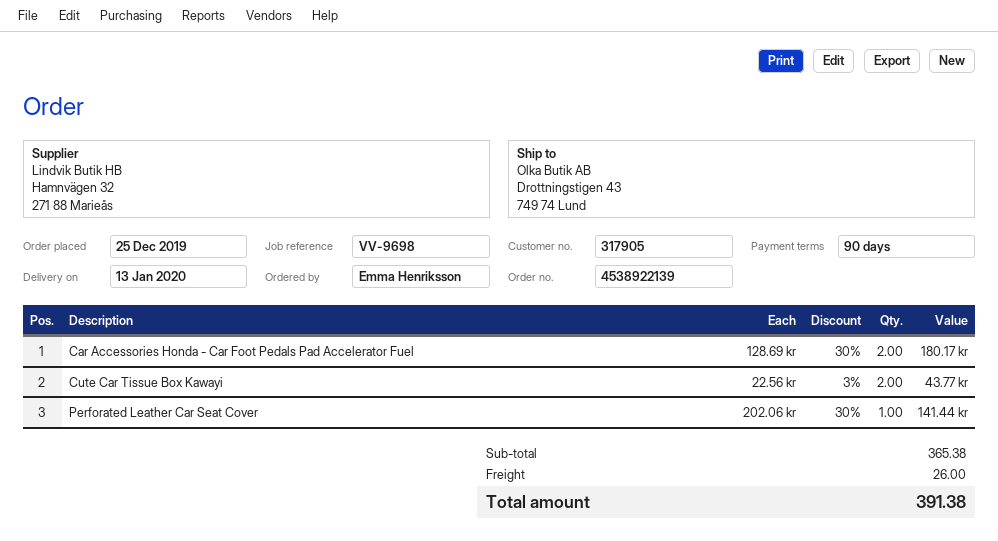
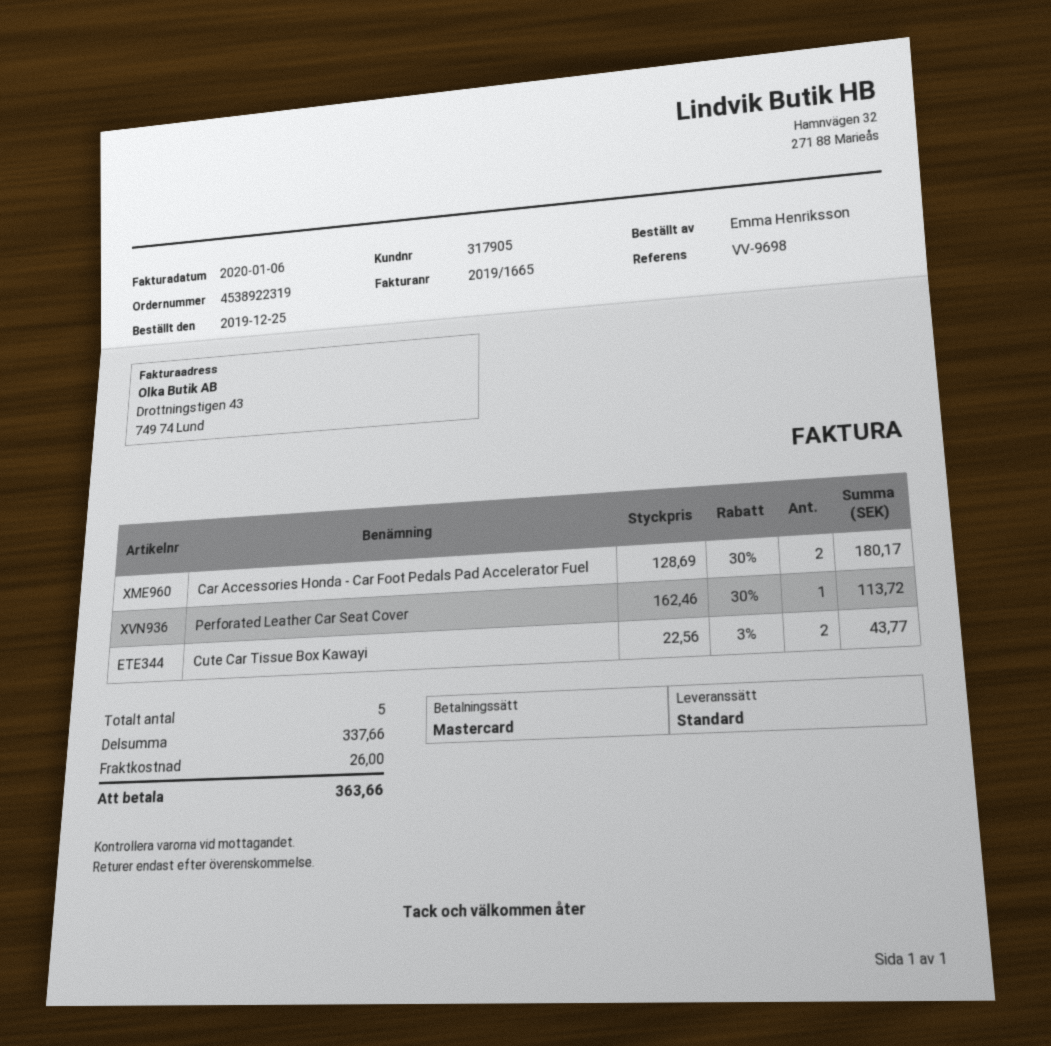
order number: 4538922139 -> 4538922319
Perforated Leather Car Seat Cover: 1 x 202.06 - 30% = 141.44 -> 1 x 162.46 - 30% = 113.72
subtotal: 365.38 -> 337.66
total: 391.38 -> 363.66

